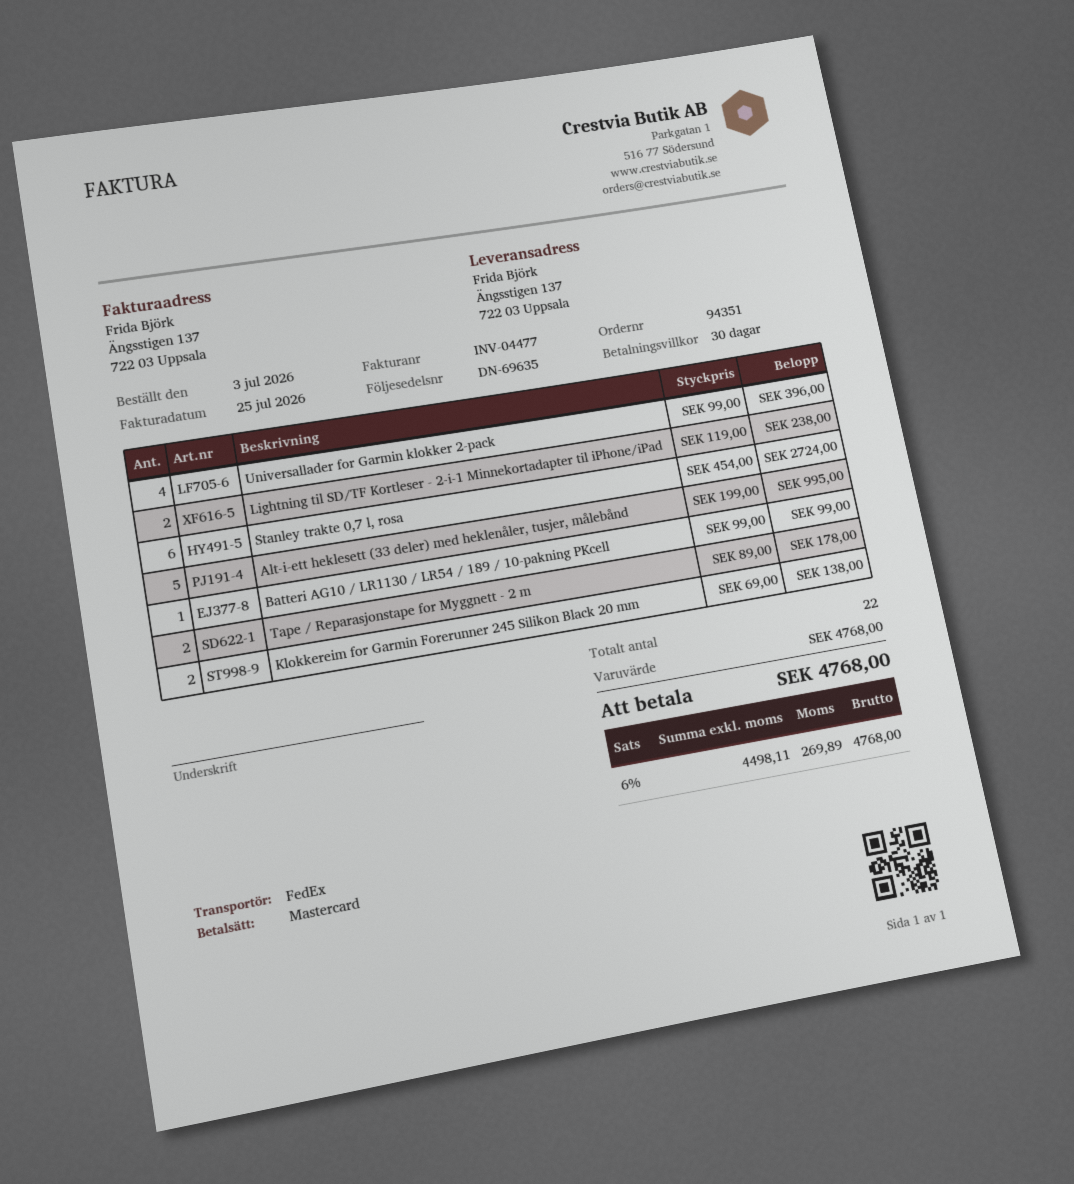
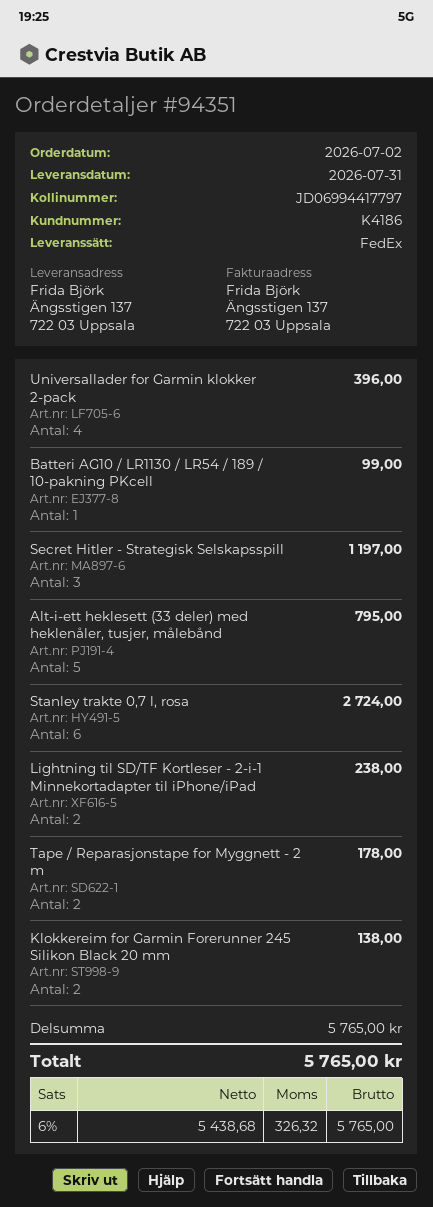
order date: 2026-07-03 -> 2026-07-02
Alt-i-ett heklesett (33 deler) med heklenåler, tusjer, målebånd: 5 for 995.00 -> 5 for 795.00
Secret Hitler - Strategisk Selskapsspill: none -> 3 for 1197.00
subtotal: 4768.00 -> 5765.00
net: 4498.11 -> 5438.68
tax: 6% = 269.89 -> 6% = 326.32
total: 4768.00 -> 5765.00

